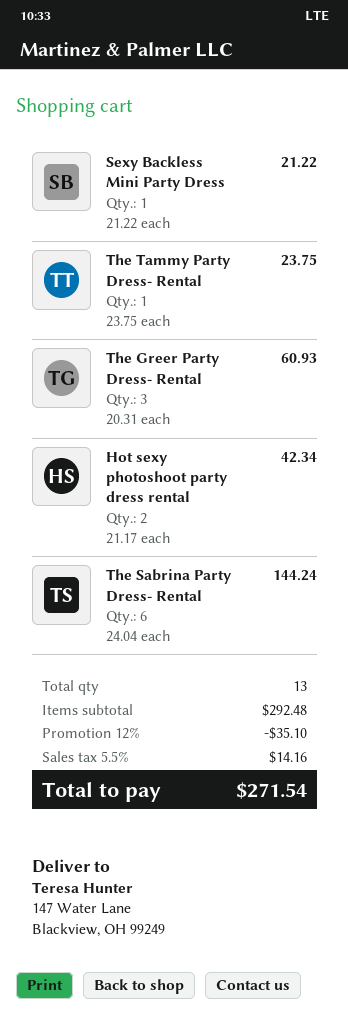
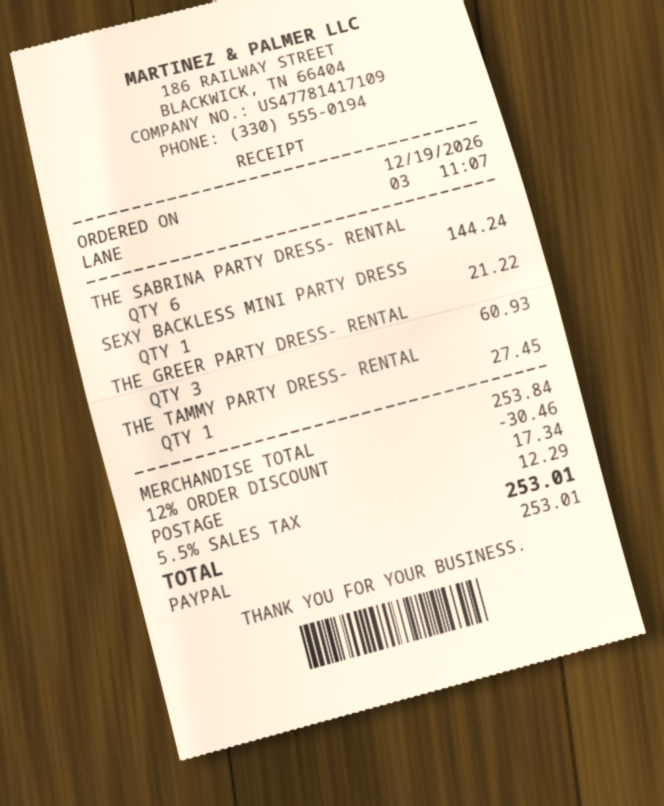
The Tammy Party Dress- Rental: 1 for 23.75 -> 1 for 27.45
Hot sexy photoshoot party dress rental: 2 for 42.34 -> none
subtotal: 292.48 -> 253.84
discount: 12% = 35.10 -> 12% = 30.46
shipping: none -> 17.34
tax: 5.5% = 14.16 -> 5.5% = 12.29
total: 271.54 -> 253.01

